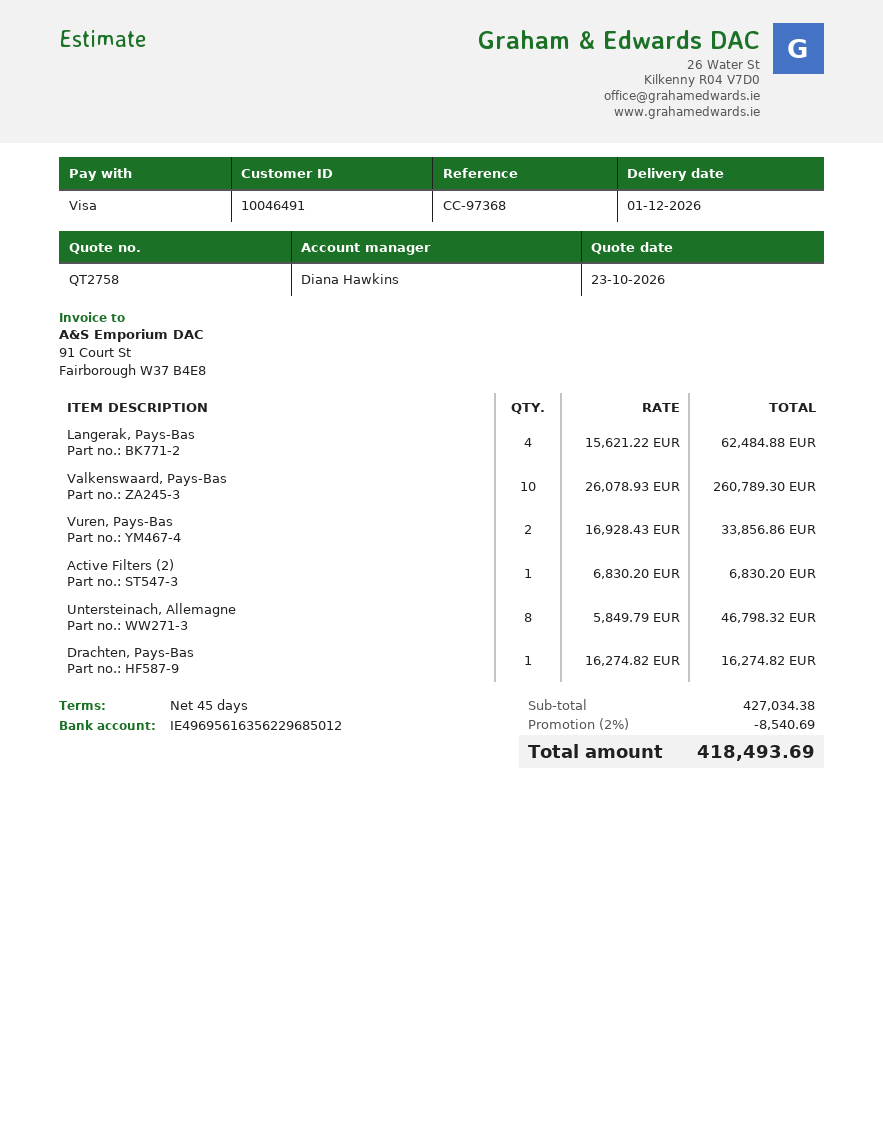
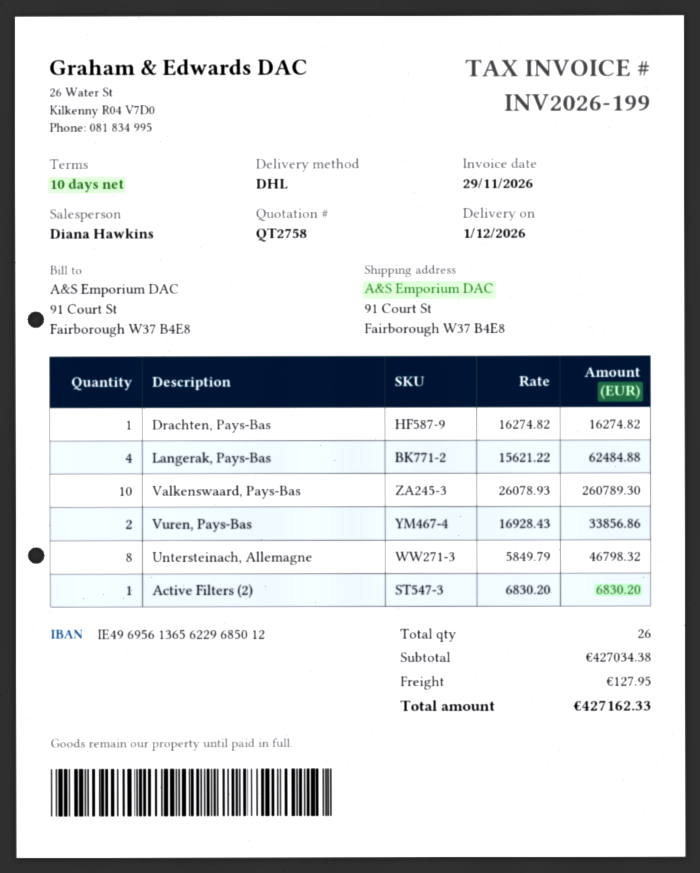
payment terms: 45 days -> 10 days
bank account: IE49695616356229685012 -> IE49695613656229685012
discount: 2% = 8540.69 -> none
shipping: none -> 127.95
total: 418493.69 -> 427162.33

